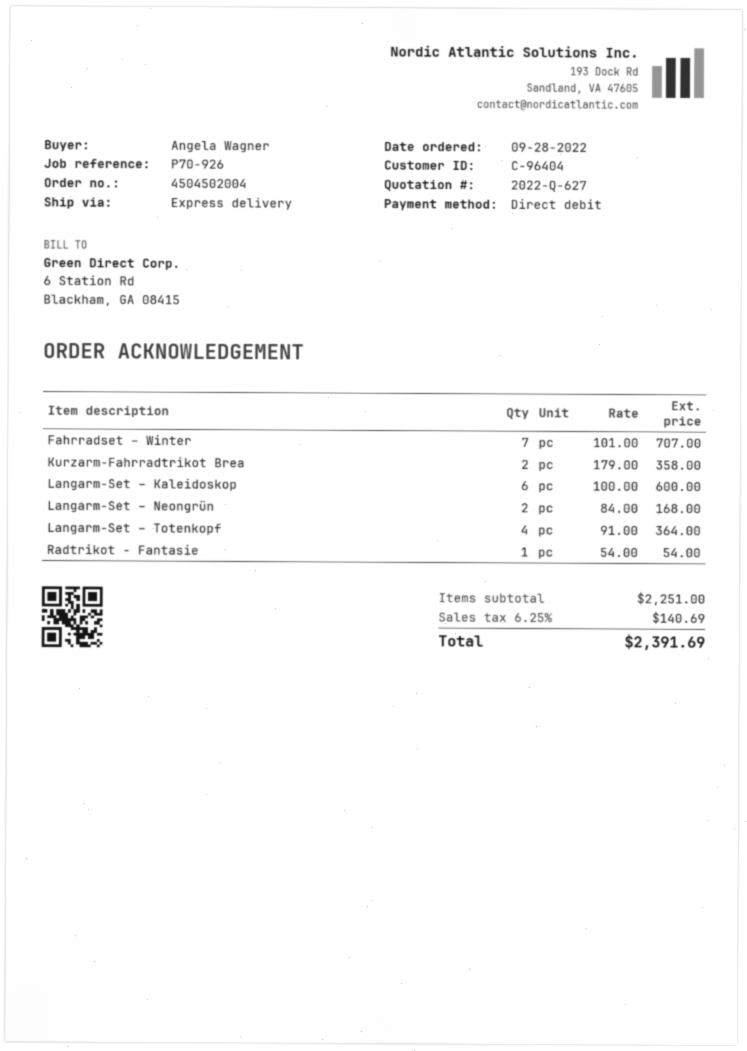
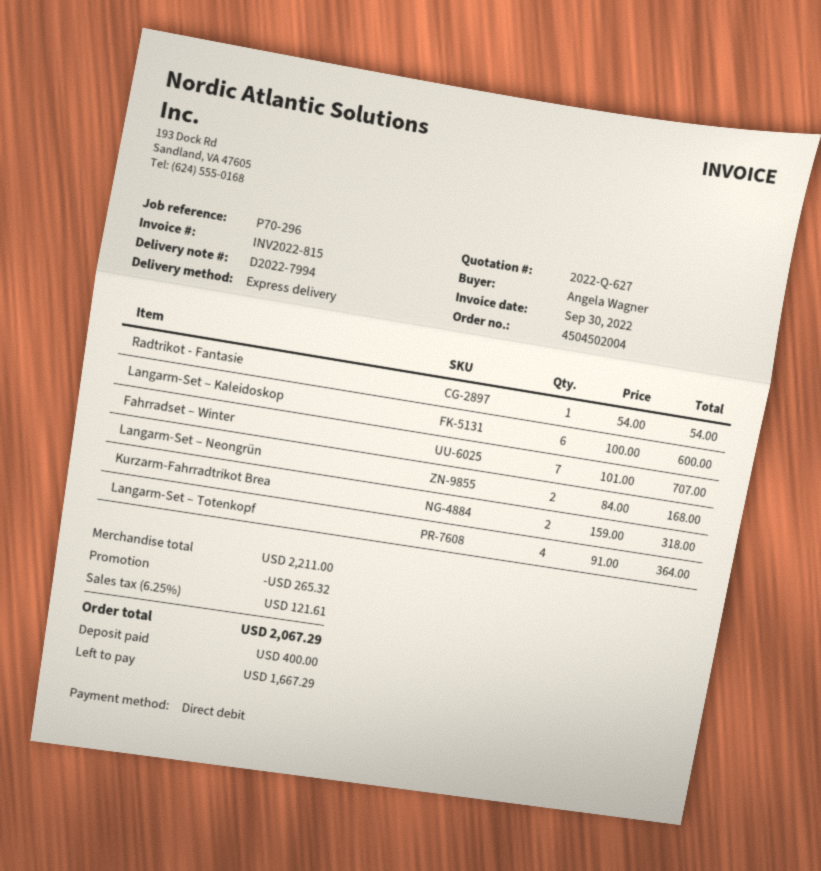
reference: P70-926 -> P70-296
Kurzarm-Fahrradtrikot Brea: 2 x 179.00 = 358.00 -> 2 x 159.00 = 318.00
subtotal: 2251.00 -> 2211.00
discount: none -> 265.32
tax: 6.25% = 140.69 -> 6.25% = 121.61
total: 2391.69 -> 2067.29

